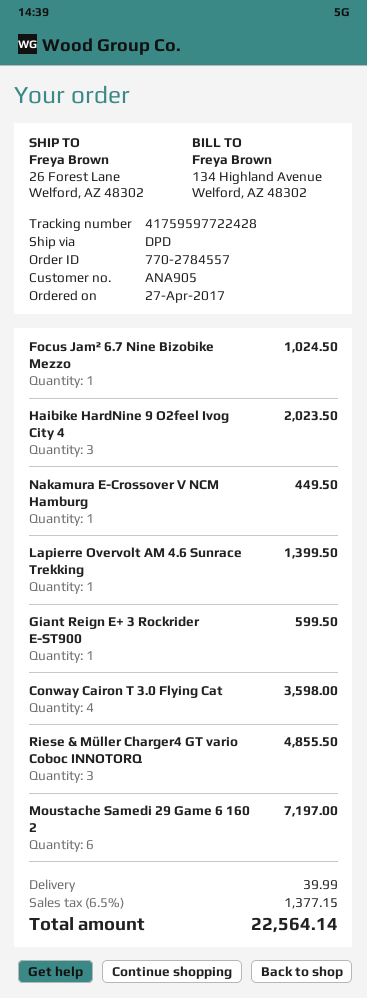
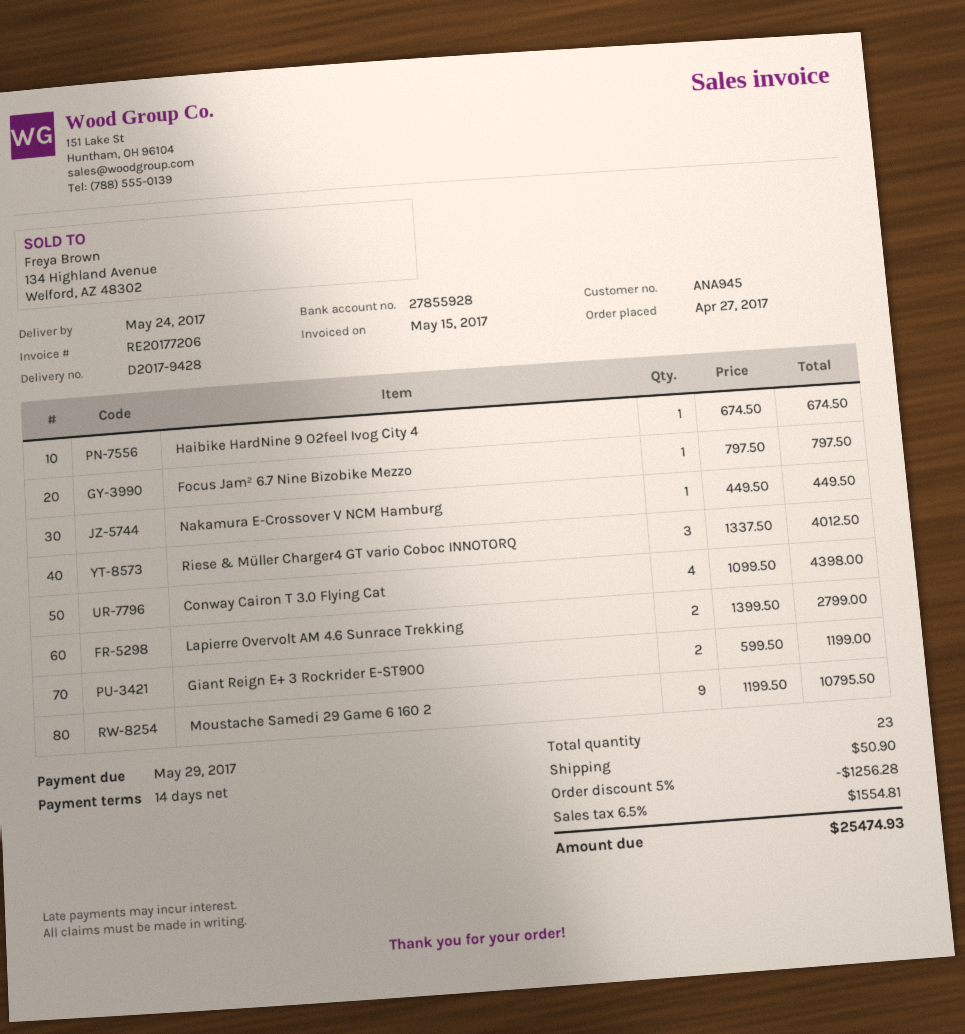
customer number: ANA905 -> ANA945
Focus Jam² 6.7 Nine Bizobike Mezzo: 1 for 1024.50 -> 1 for 797.50
Haibike HardNine 9 O2feel Ivog City 4: 3 for 2023.50 -> 1 for 674.50
Lapierre Overvolt AM 4.6 Sunrace Trekking: 1 for 1399.50 -> 2 for 2799.00
Giant Reign E+ 3 Rockrider E-ST900: 1 for 599.50 -> 2 for 1199.00
Conway Cairon T 3.0 Flying Cat: 4 for 3598.00 -> 4 for 4398.00
Riese & Müller Charger4 GT vario Coboc INNOTORQ: 3 for 4855.50 -> 3 for 4012.50
Moustache Samedi 29 Game 6 160 2: 6 for 7197.00 -> 9 for 10795.50
discount: none -> 5% = 1256.28
shipping: 39.99 -> 50.90
tax: 6.5% = 1377.15 -> 6.5% = 1554.81
total: 22564.14 -> 25474.93

